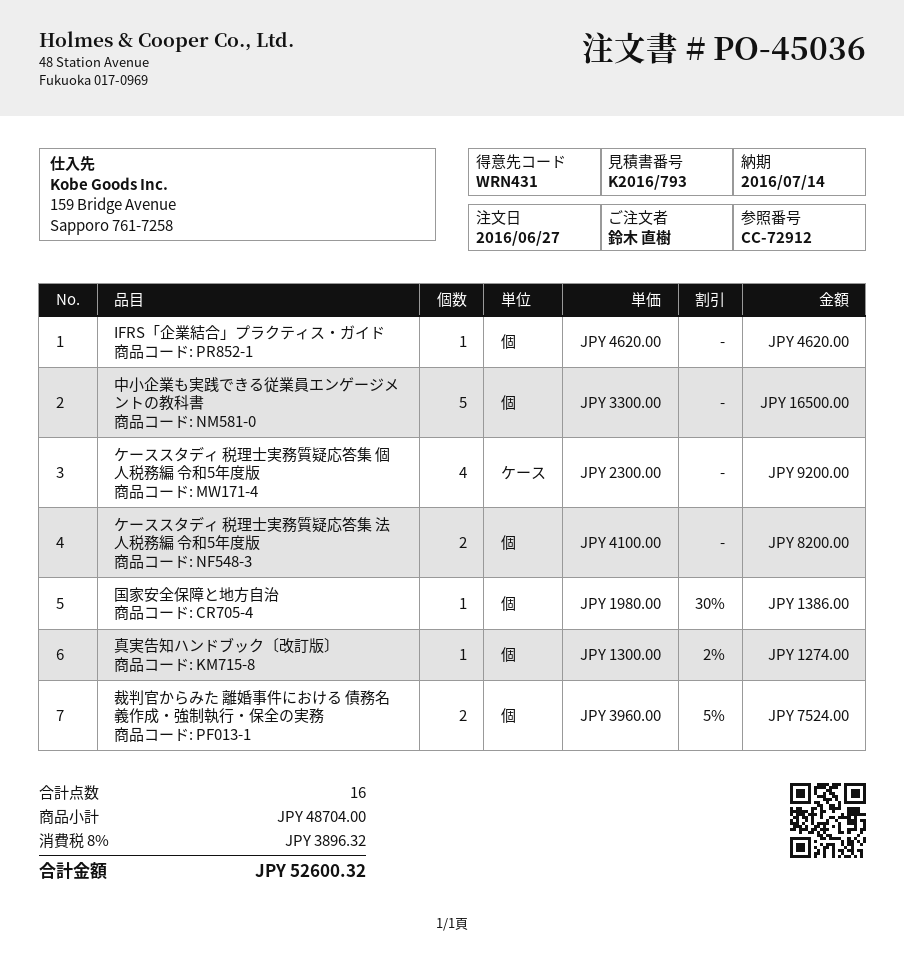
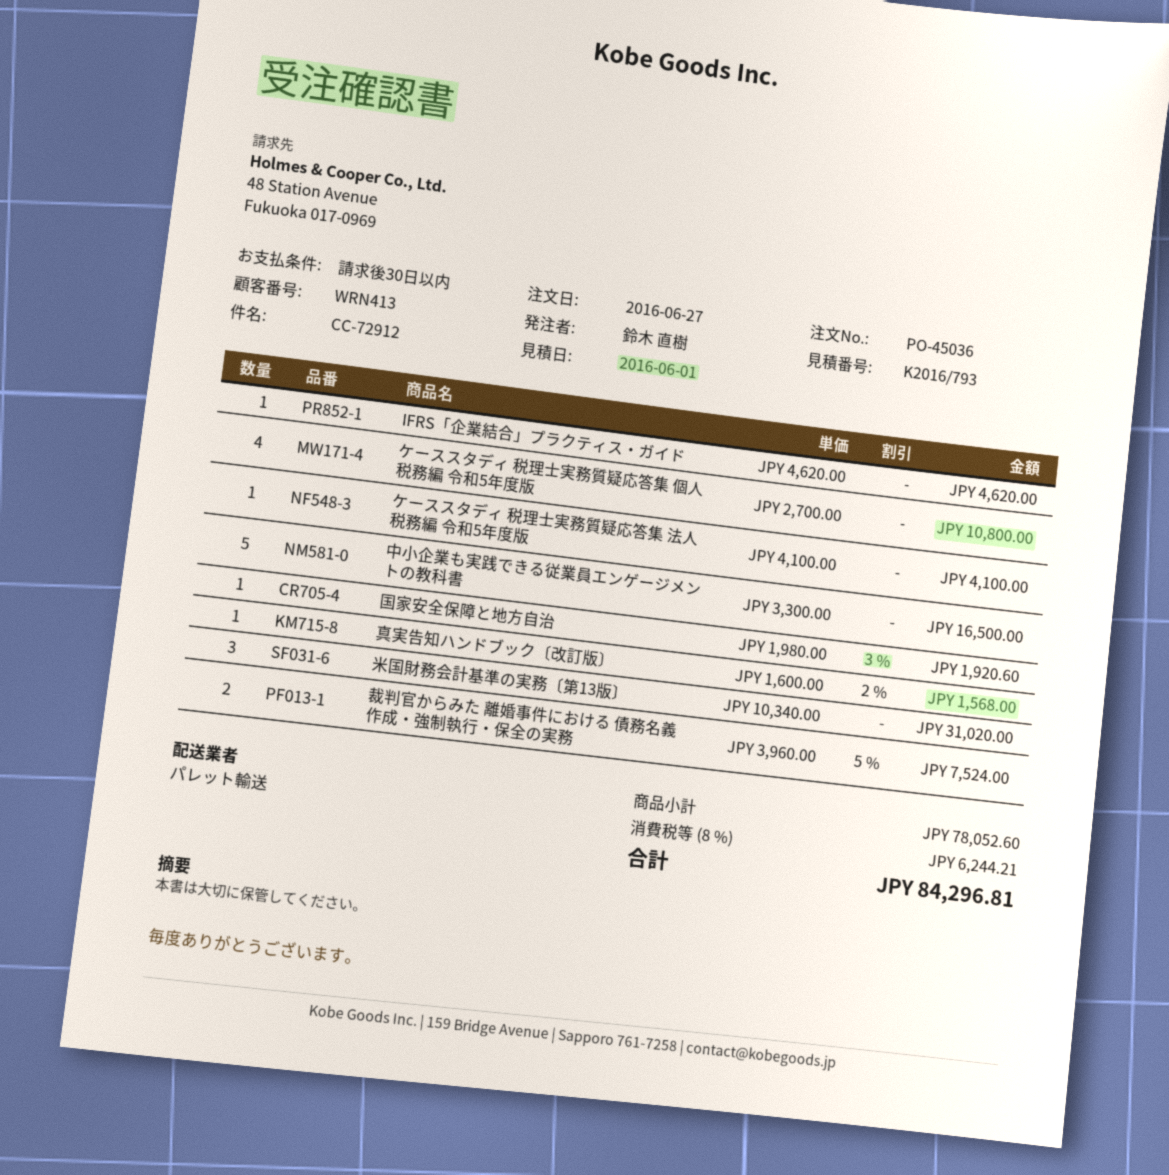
customer number: WRN431 -> WRN413
ケーススタディ 税理士実務質疑応答集 個人税務編 令和5年度版: 4 x 2300.00 = 9200.00 -> 4 x 2700.00 = 10800.00
ケーススタディ 税理士実務質疑応答集 法人税務編 令和5年度版: 2 x 4100.00 = 8200.00 -> 1 x 4100.00 = 4100.00
国家安全保障と地方自治: 1 x 1980.00 - 30% = 1386.00 -> 1 x 1980.00 - 3% = 1920.60
真実告知ハンドブック〔改訂版〕: 1 x 1300.00 - 2% = 1274.00 -> 1 x 1600.00 - 2% = 1568.00
米国財務会計基準の実務〔第13版〕: none -> 3 x 10340.00 = 31020.00
subtotal: 48704.00 -> 78052.60
tax: 8% = 3896.32 -> 8% = 6244.21
total: 52600.32 -> 84296.81

